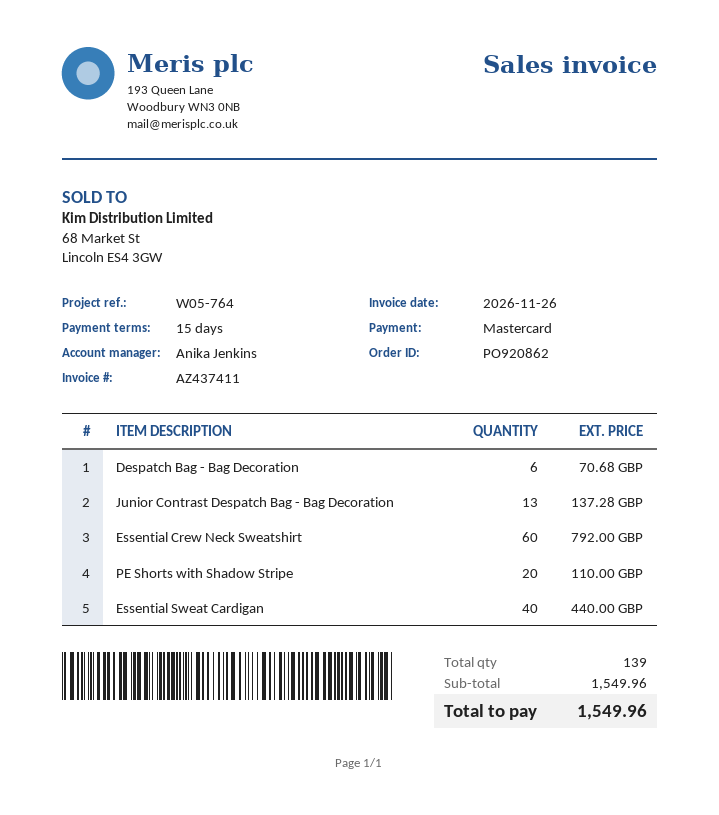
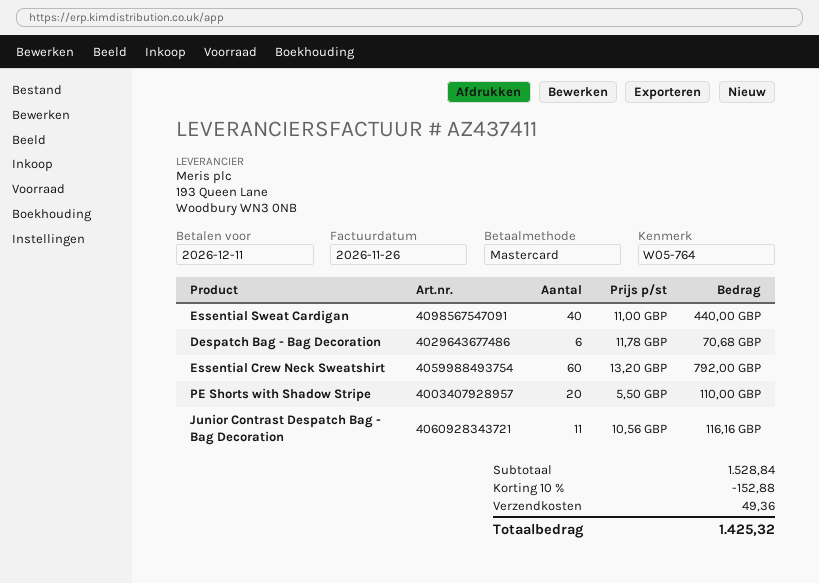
Junior Contrast Despatch Bag - Bag Decoration: 13 for 137.28 -> 11 for 116.16
subtotal: 1549.96 -> 1528.84
discount: none -> 10% = 152.88
shipping: none -> 49.36
total: 1549.96 -> 1425.32

